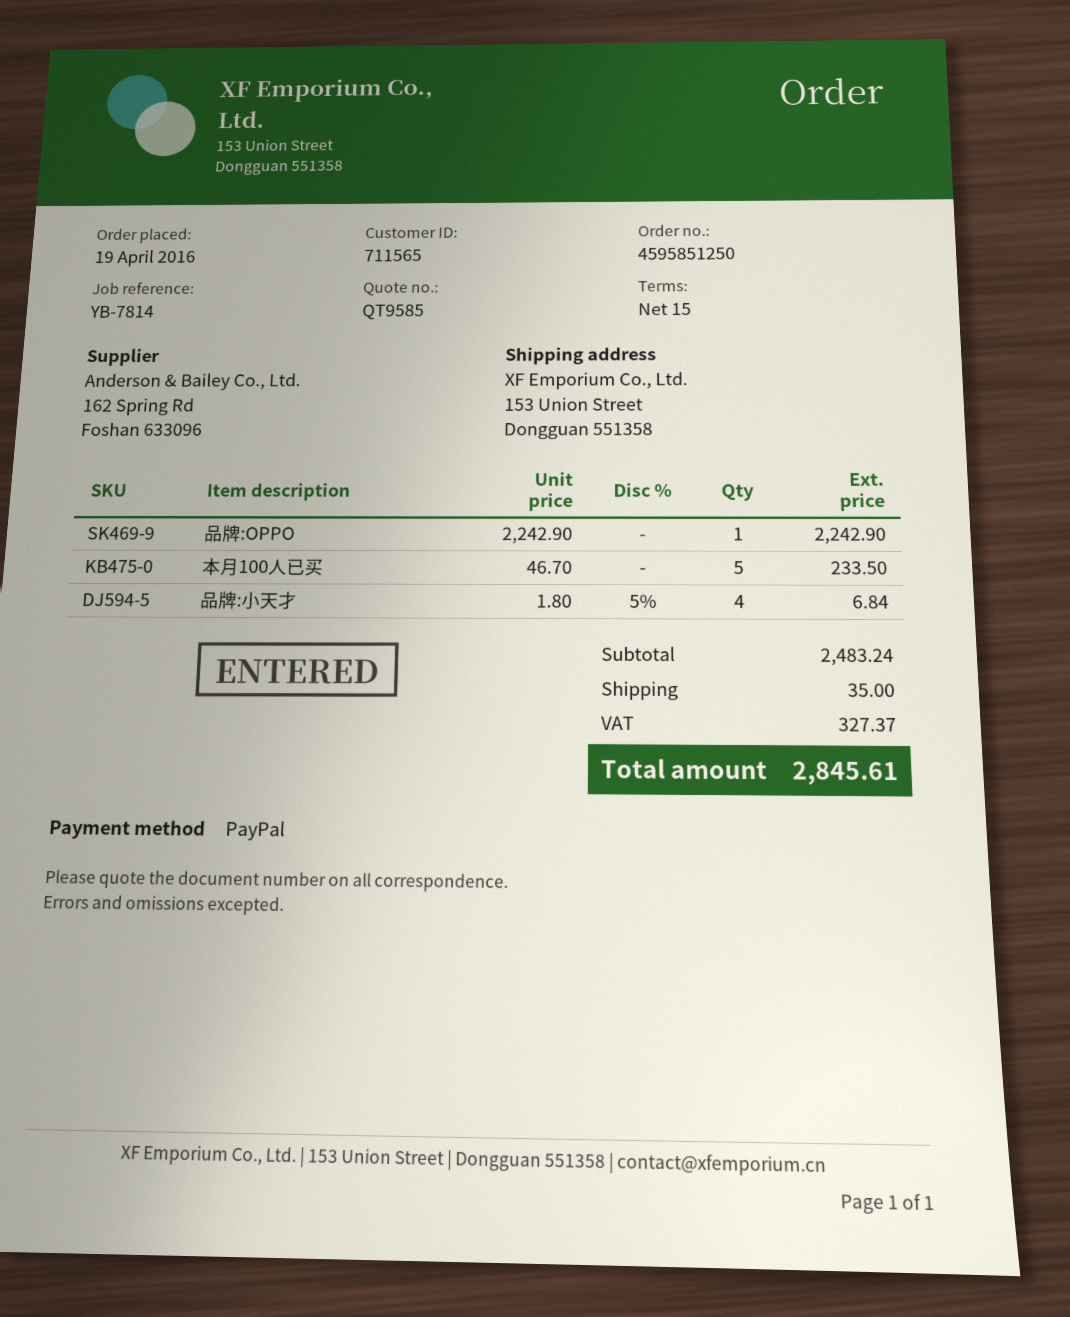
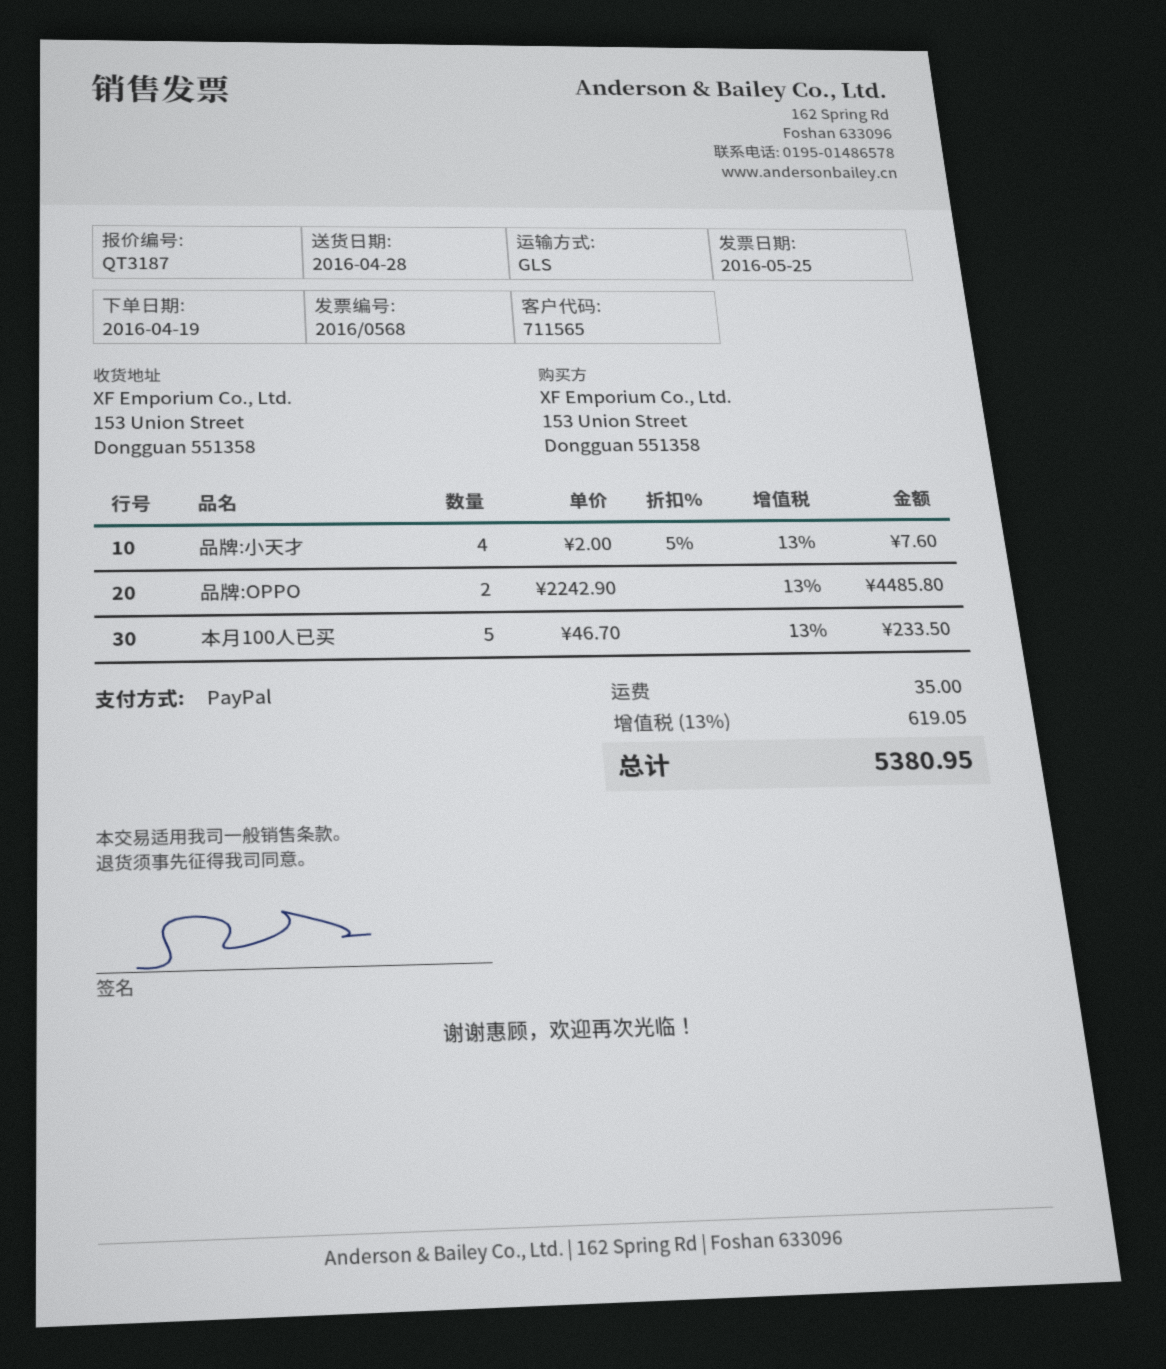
quote number: QT9585 -> QT3187
品牌:OPPO: 1 x 2242.90 = 2242.90 -> 2 x 2242.90 = 4485.80
品牌:小天才: 4 x 1.80 - 5% = 6.84 -> 4 x 2.00 - 5% = 7.60
tax: 327.37 -> 619.05
total: 2845.61 -> 5380.95

